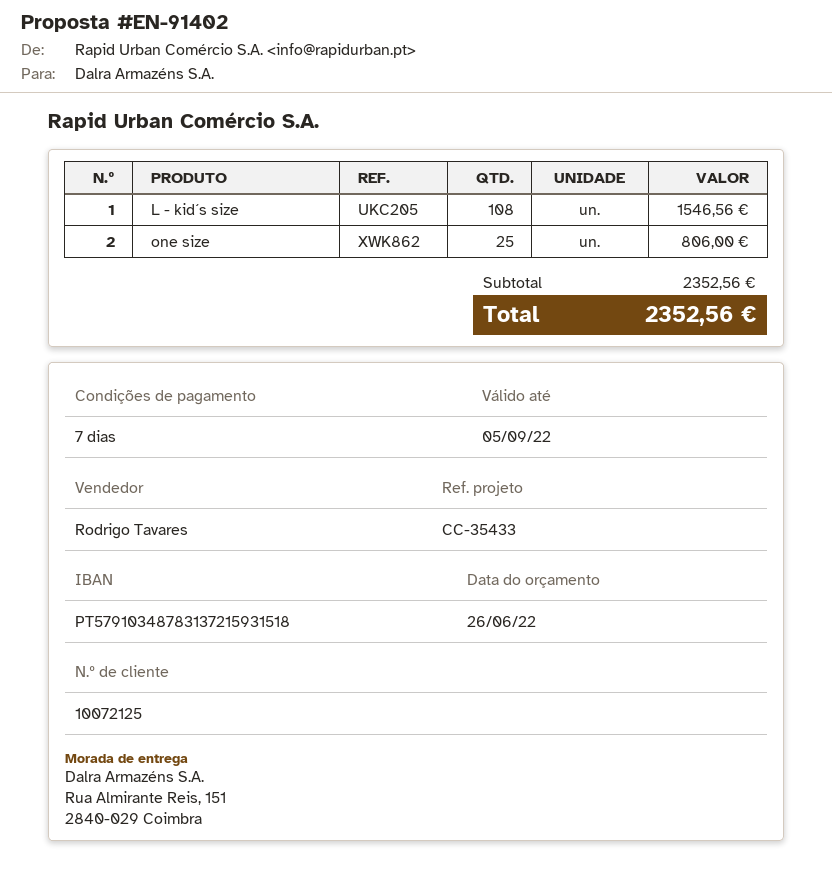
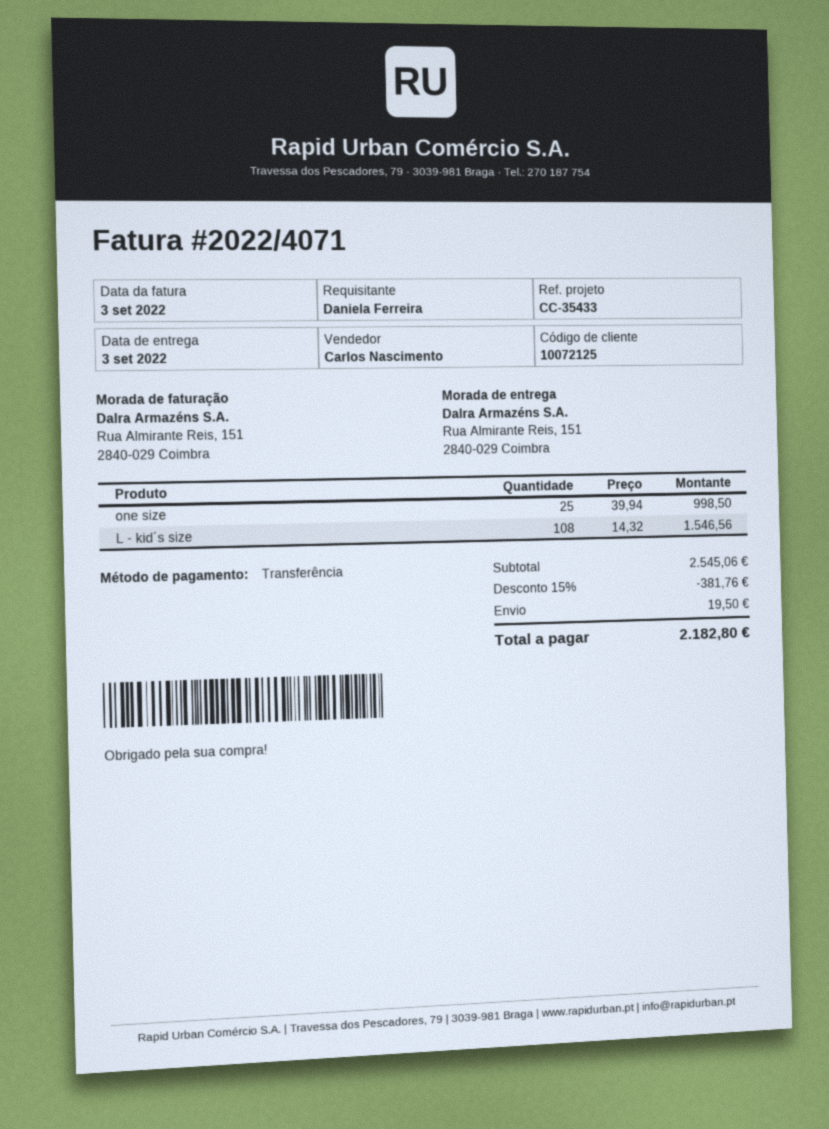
sales rep: Rodrigo Tavares -> Carlos Nascimento
one size: 25 for 806.00 -> 25 for 998.50
subtotal: 2352.56 -> 2545.06
discount: none -> 15% = 381.76
shipping: none -> 19.50
total: 2352.56 -> 2182.80

